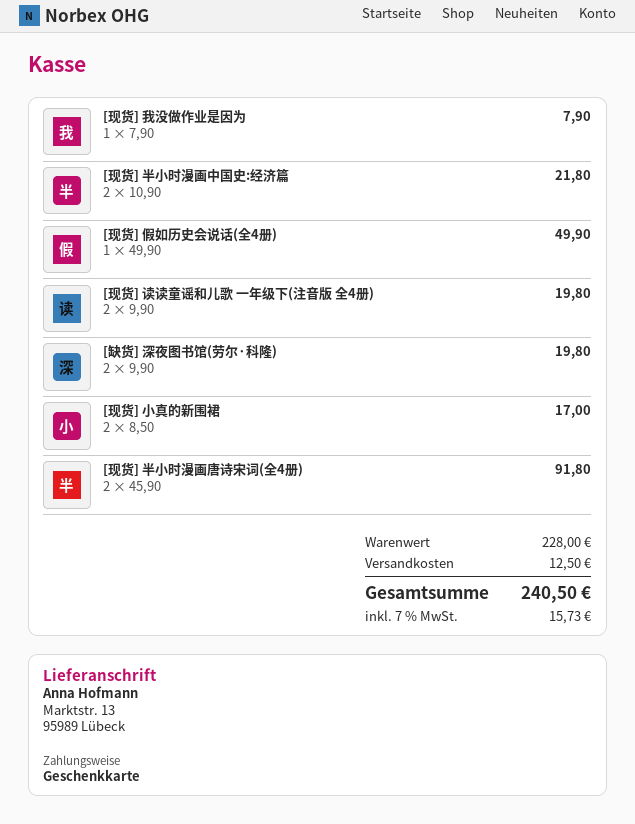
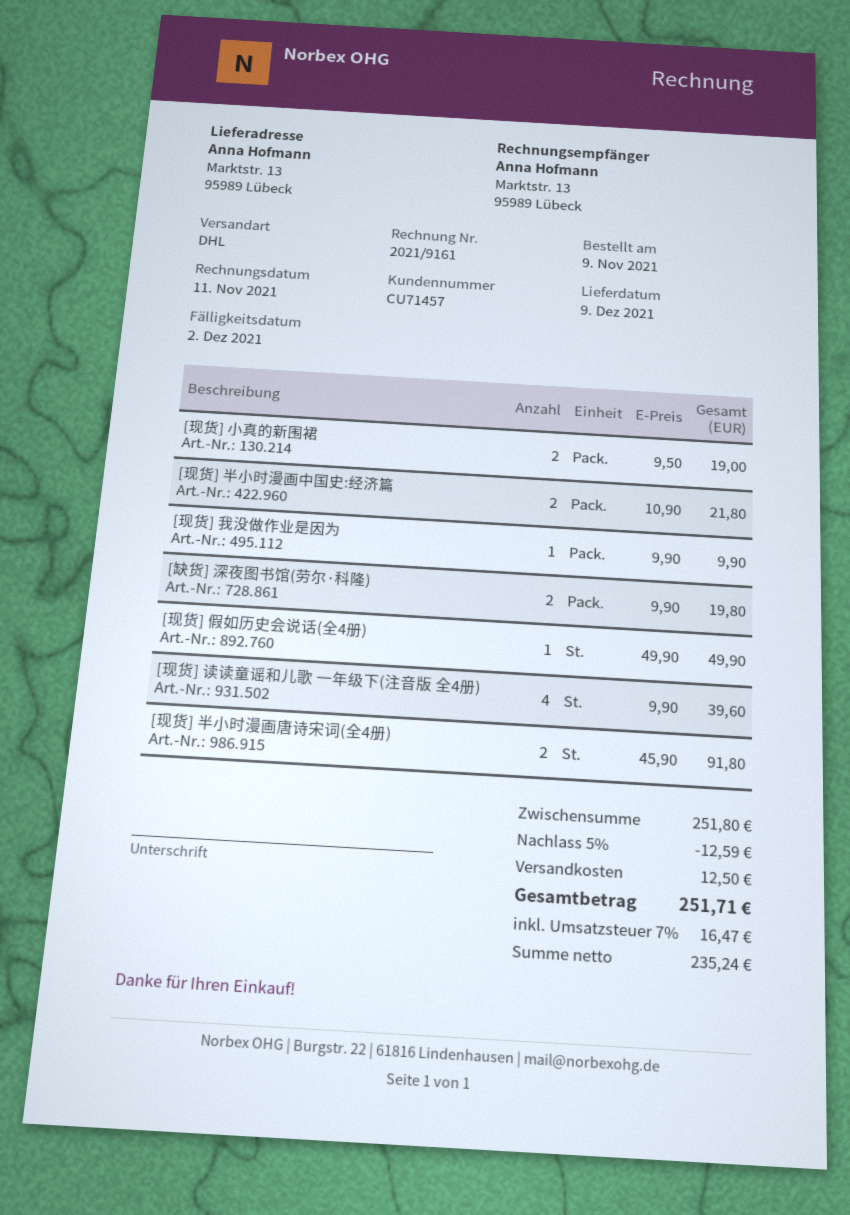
[现货] 我没做作业是因为: 1 x 7.90 = 7.90 -> 1 x 9.90 = 9.90
[现货] 读读童谣和儿歌 一年级下(注音版 全4册): 2 x 9.90 = 19.80 -> 4 x 9.90 = 39.60
[现货] 小真的新围裙: 2 x 8.50 = 17.00 -> 2 x 9.50 = 19.00
subtotal: 228.00 -> 251.80
discount: none -> 5% = 12.59
tax: 7% = 15.73 -> 7% = 16.47
total: 240.50 -> 251.71

